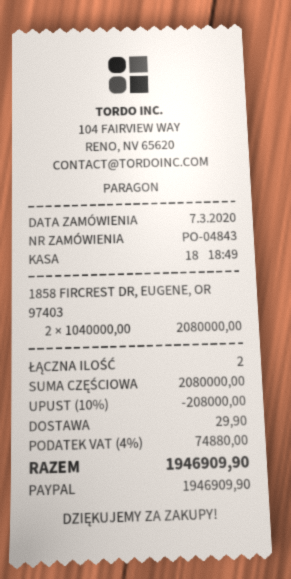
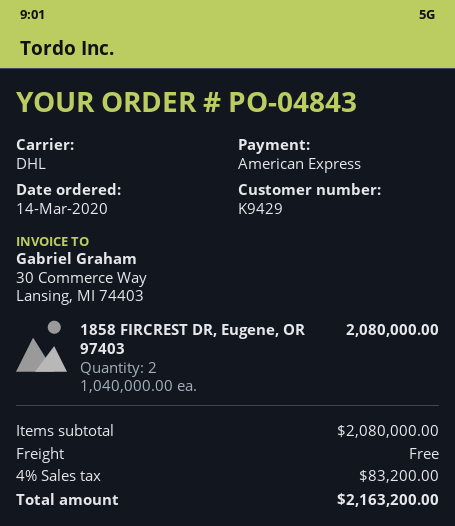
order date: 2020-03-07 -> 2020-03-14
payment method: PayPal -> American Express
discount: 10% = 208000.00 -> none
shipping: 29.90 -> 0.00
tax: 4% = 74880.00 -> 4% = 83200.00
total: 1946909.90 -> 2163200.00

